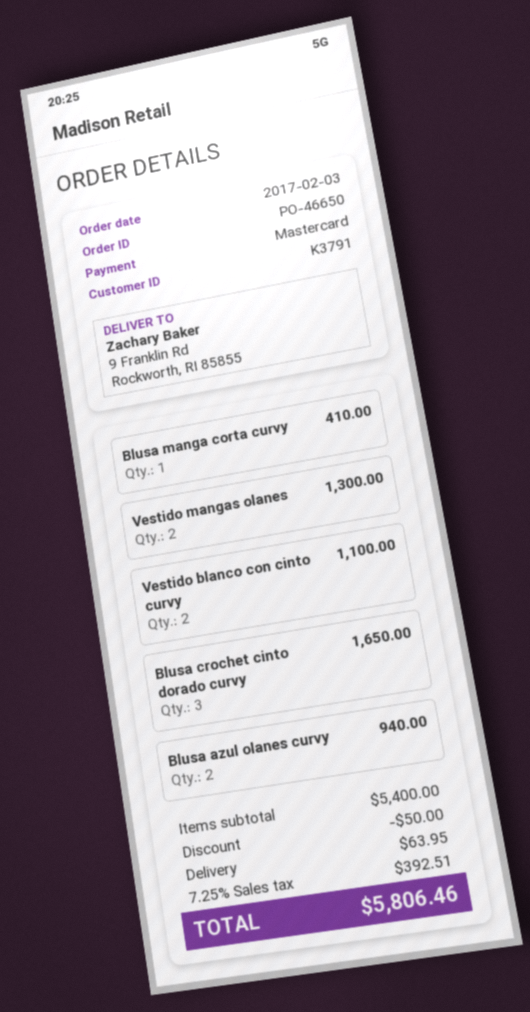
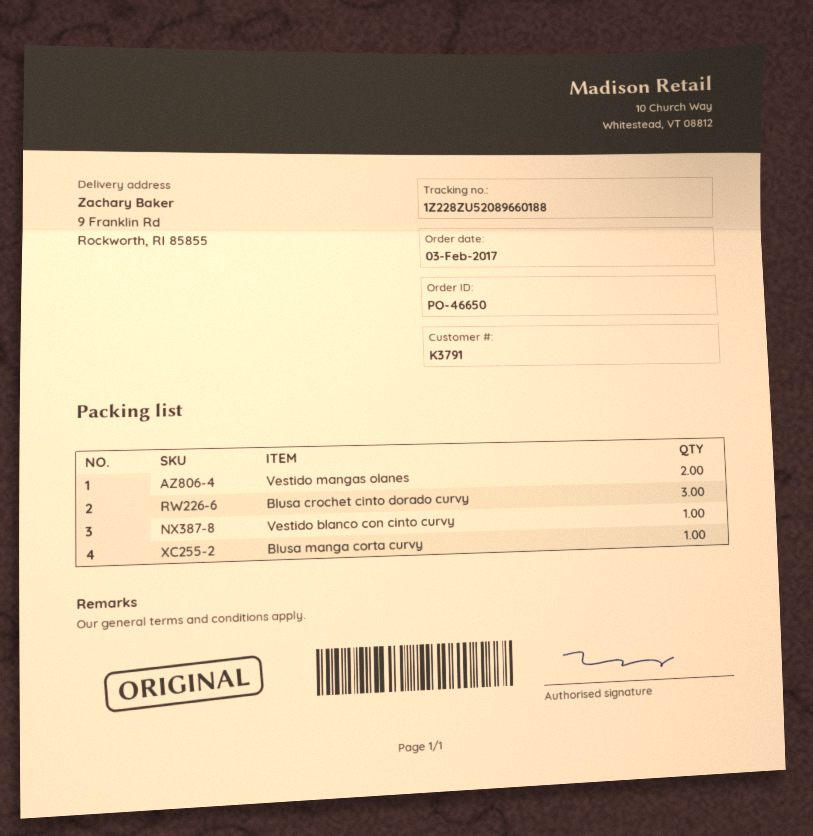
Vestido blanco con cinto curvy: 2 -> 1
Blusa azul olanes curvy: 2 -> none

